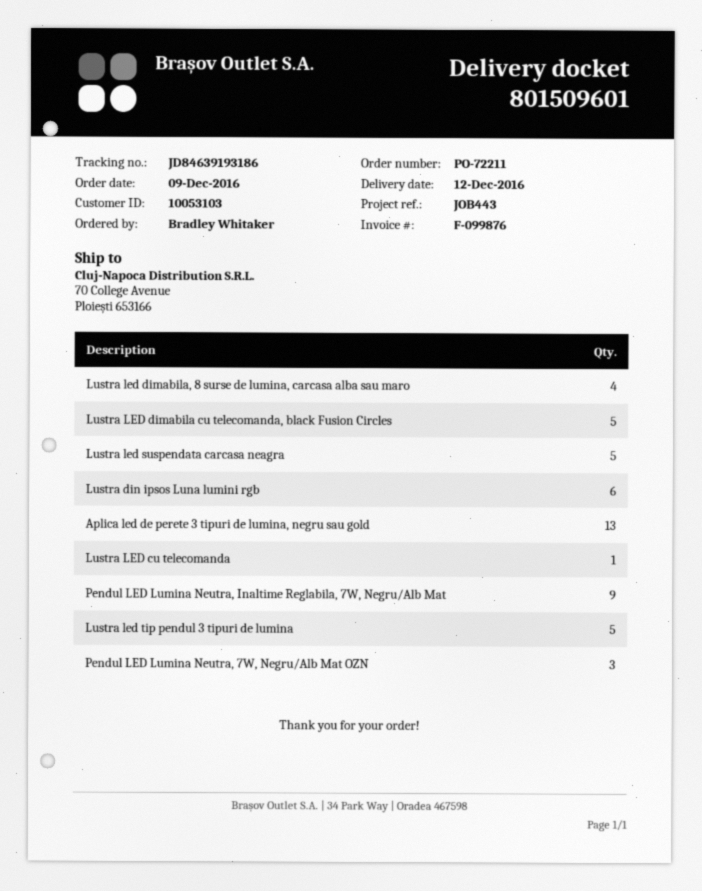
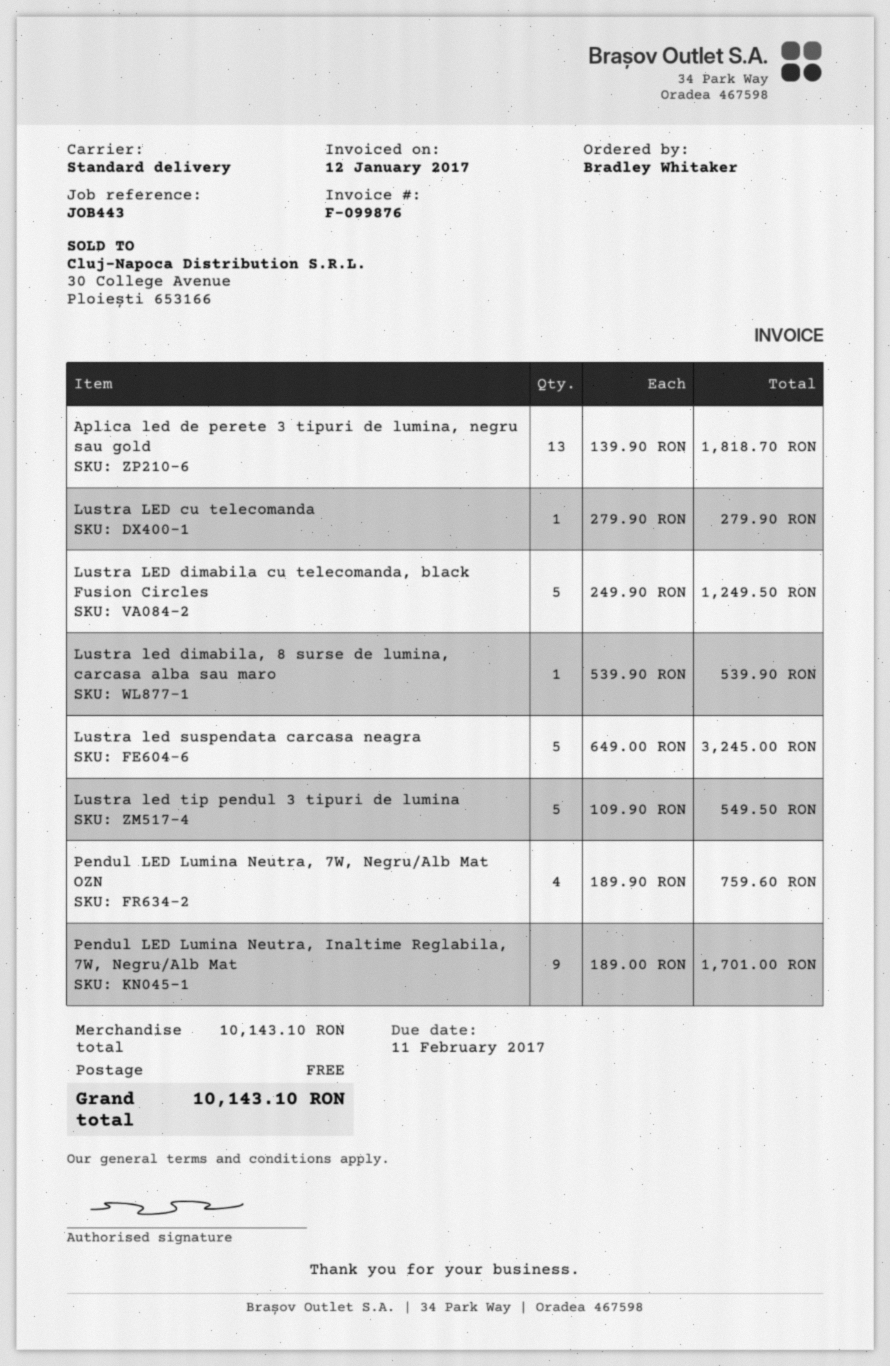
Lustra led dimabila, 8 surse de lumina, carcasa alba sau maro: 4 -> 1
Lustra din ipsos Luna lumini rgb: 6 -> none
Pendul LED Lumina Neutra, 7W, Negru/Alb Mat OZN: 3 -> 4

